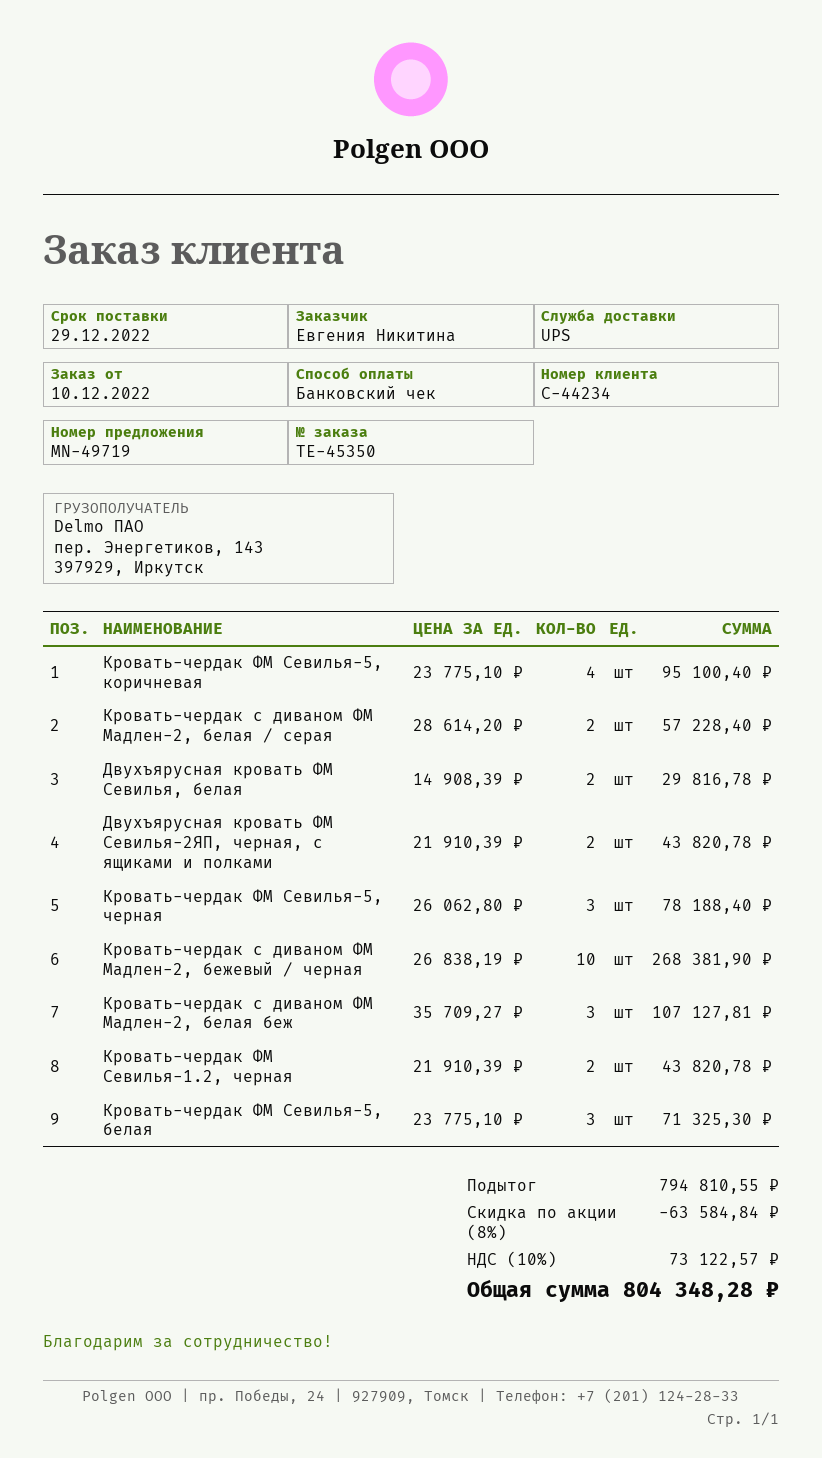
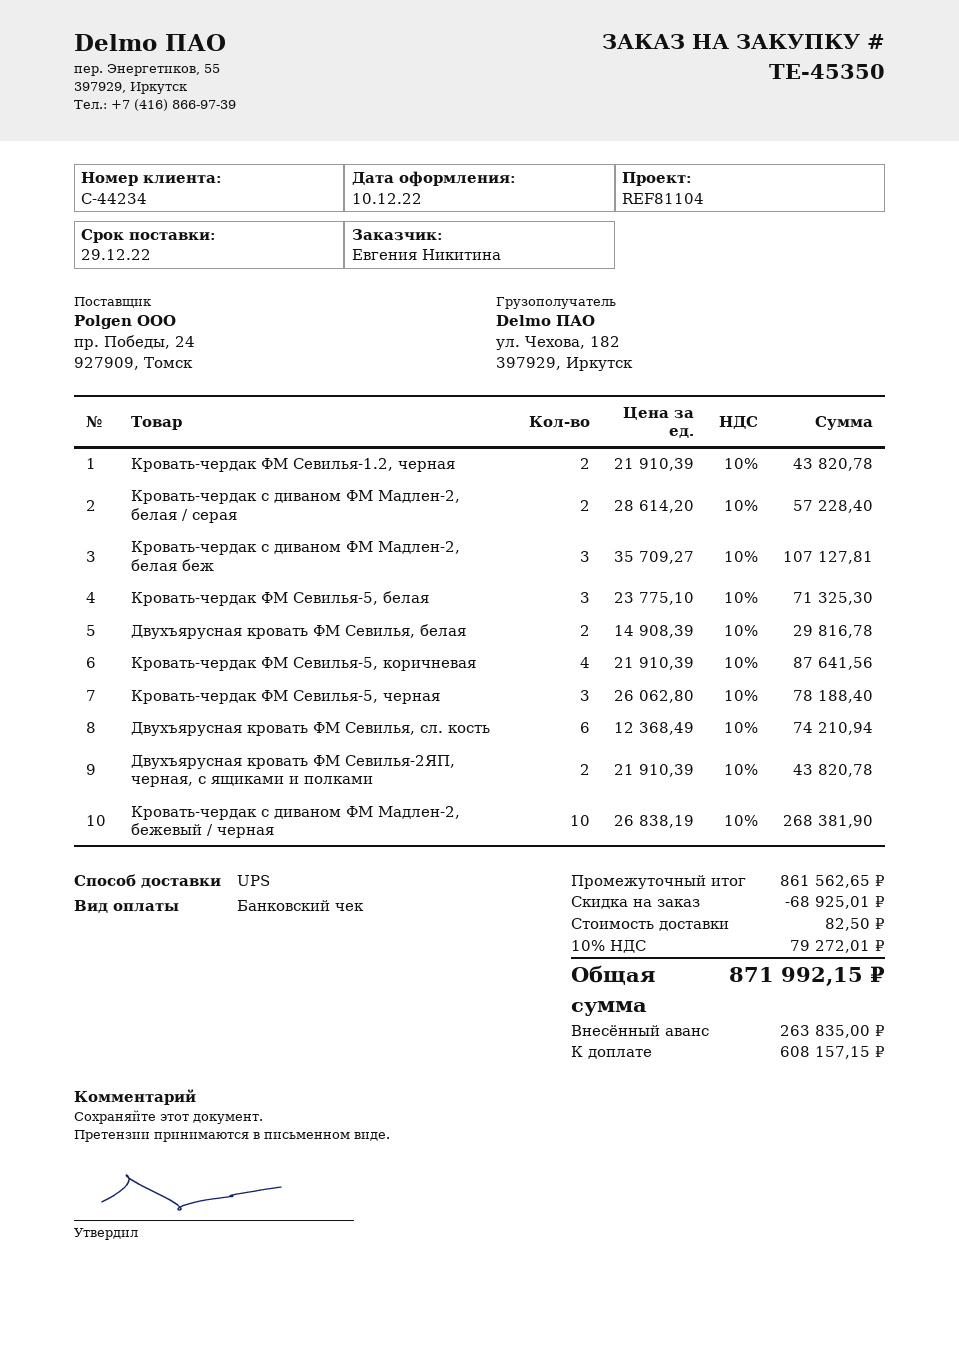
ship to: пер. Энергетиков, 143, 397929, Иркутск -> ул. Чехова, 182, 397929, Иркутск
Кровать-чердак ФМ Севилья-5, коричневая: 4 x 23775.10 = 95100.40 -> 4 x 21910.39 = 87641.56
Двухъярусная кровать ФМ Севилья, сл. кость: none -> 6 x 12368.49 = 74210.94
subtotal: 794810.55 -> 861562.65
discount: 63584.84 -> 68925.01
shipping: none -> 82.50
tax: 10% = 73122.57 -> 10% = 79272.01
total: 804348.28 -> 871992.15

